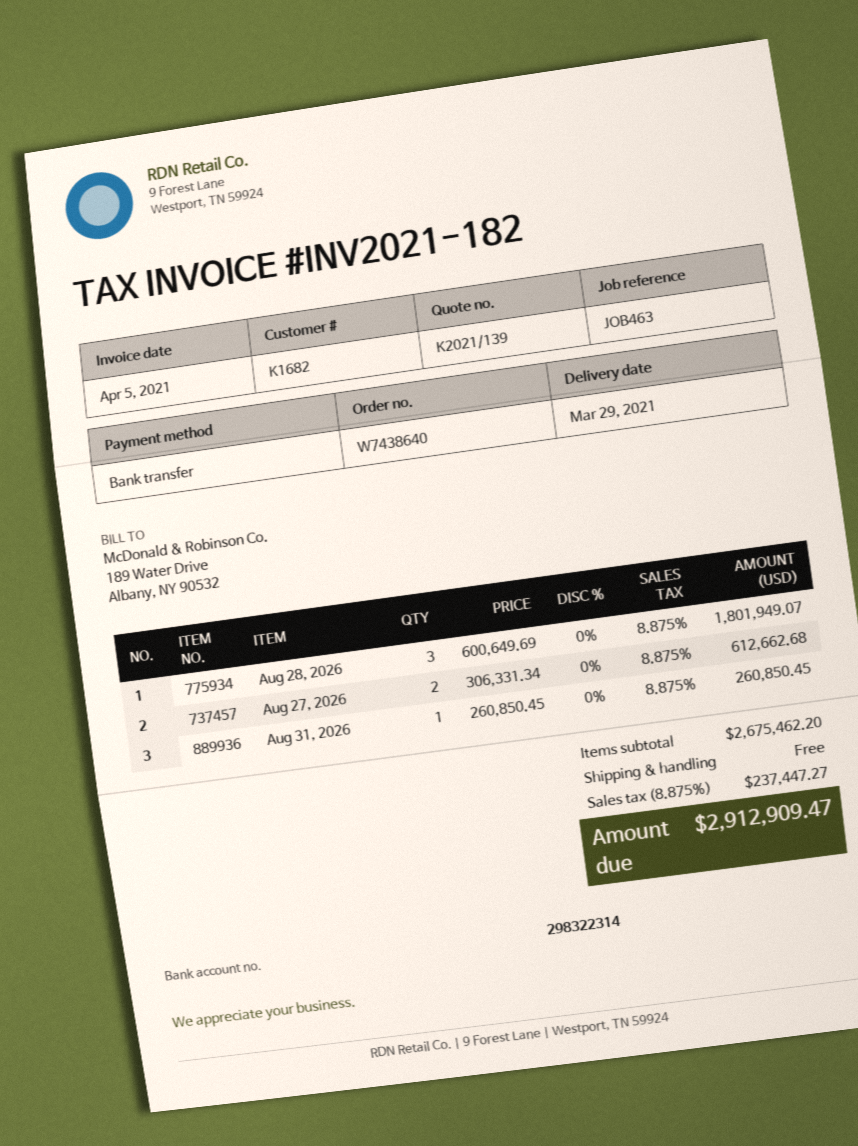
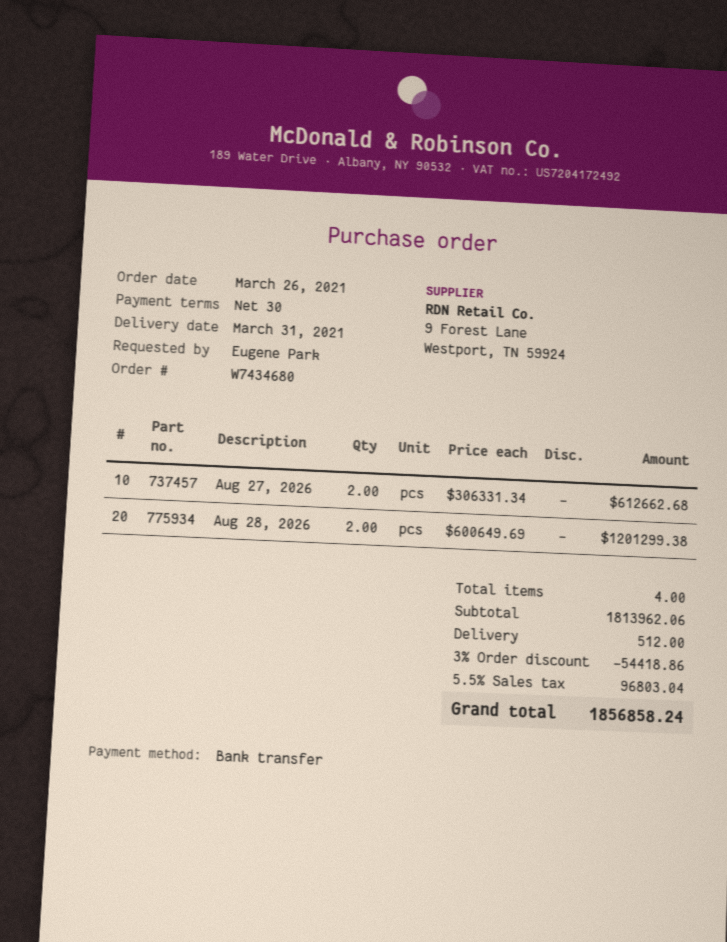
order number: W7438640 -> W7434680
delivery date: 2021-03-29 -> 2021-03-31
Aug 28, 2026: 3 x 600649.69 = 1801949.07 -> 2 x 600649.69 = 1201299.38
Aug 31, 2026: 1 x 260850.45 = 260850.45 -> none
subtotal: 2675462.20 -> 1813962.06
discount: none -> 3% = 54418.86
shipping: 0.00 -> 512.00
tax: 8.875% = 237447.27 -> 5.5% = 96803.04
total: 2912909.47 -> 1856858.24

